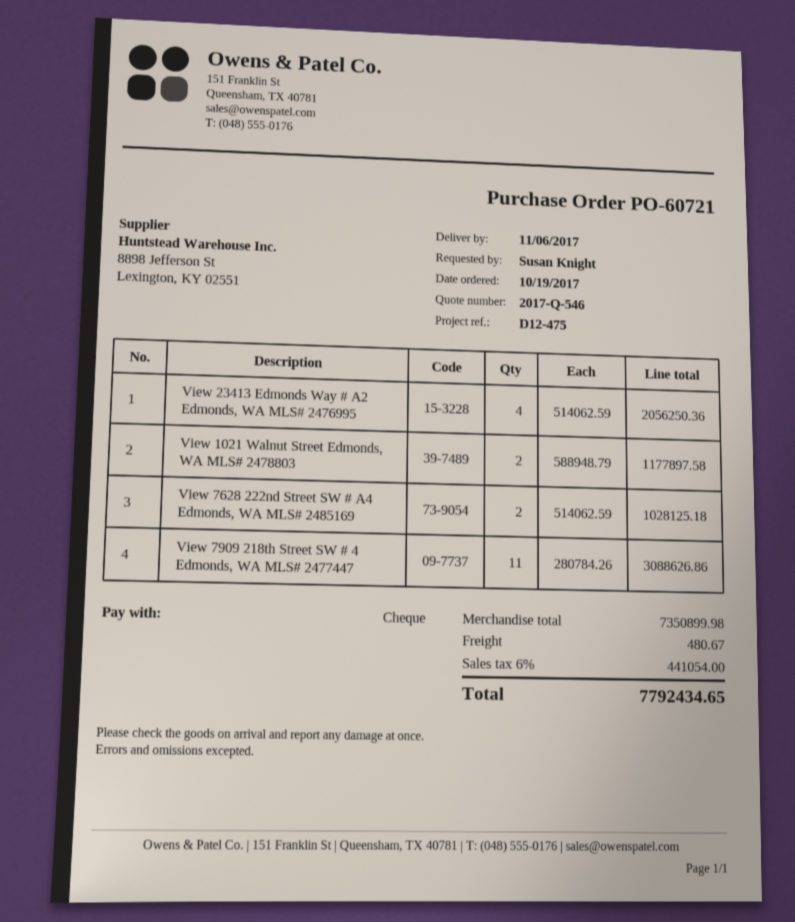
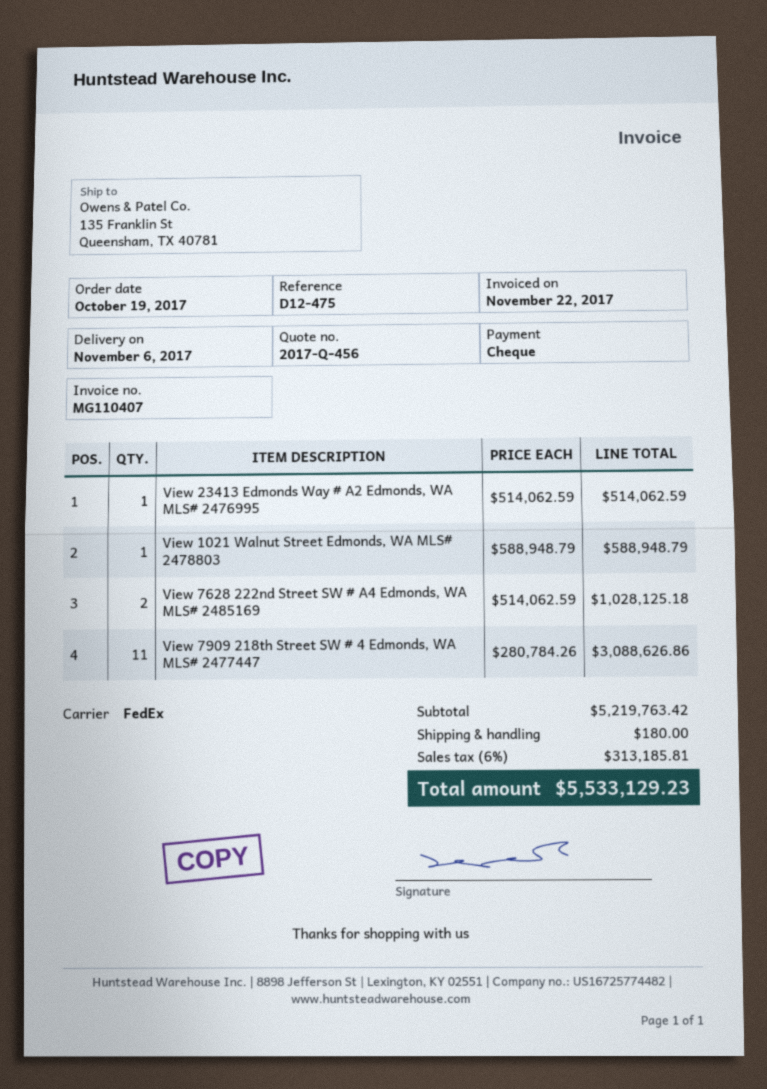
quote number: 2017-Q-546 -> 2017-Q-456
View 23413 Edmonds Way # A2 Edmonds, WA MLS# 2476995: 4 x 514062.59 = 2056250.36 -> 1 x 514062.59 = 514062.59
View 1021 Walnut Street Edmonds, WA MLS# 2478803: 2 x 588948.79 = 1177897.58 -> 1 x 588948.79 = 588948.79
subtotal: 7350899.98 -> 5219763.42
shipping: 480.67 -> 180.00
tax: 6% = 441054.00 -> 6% = 313185.81
total: 7792434.65 -> 5533129.23

